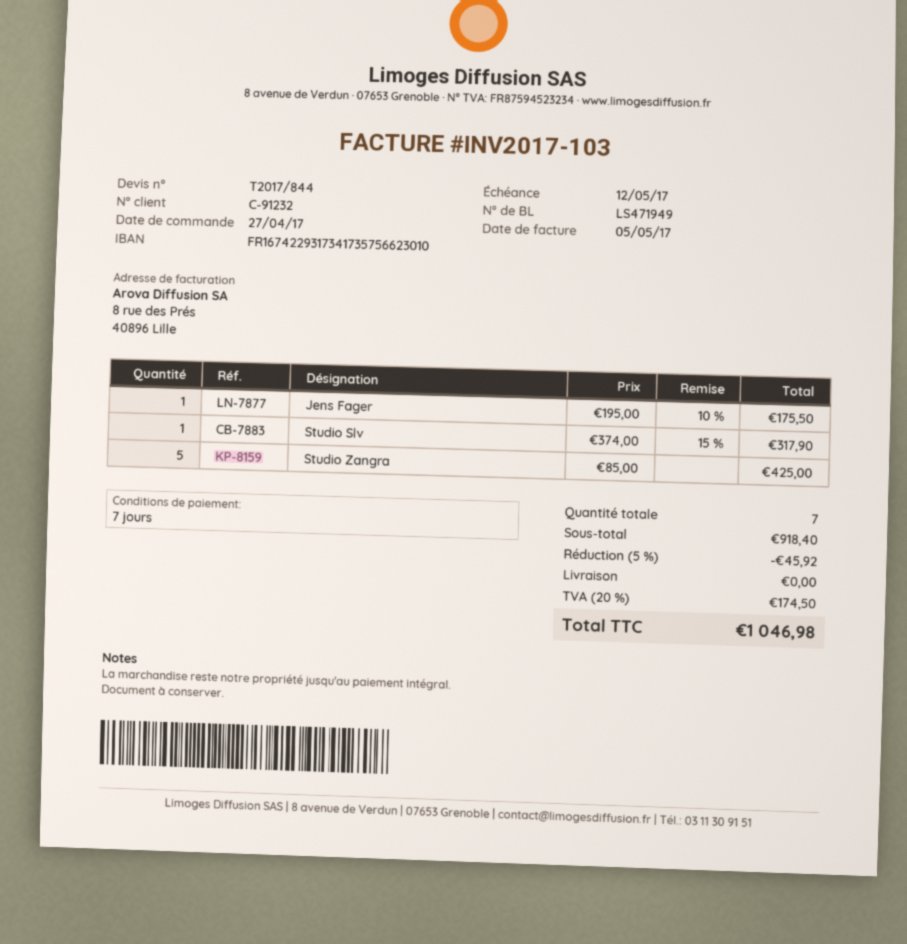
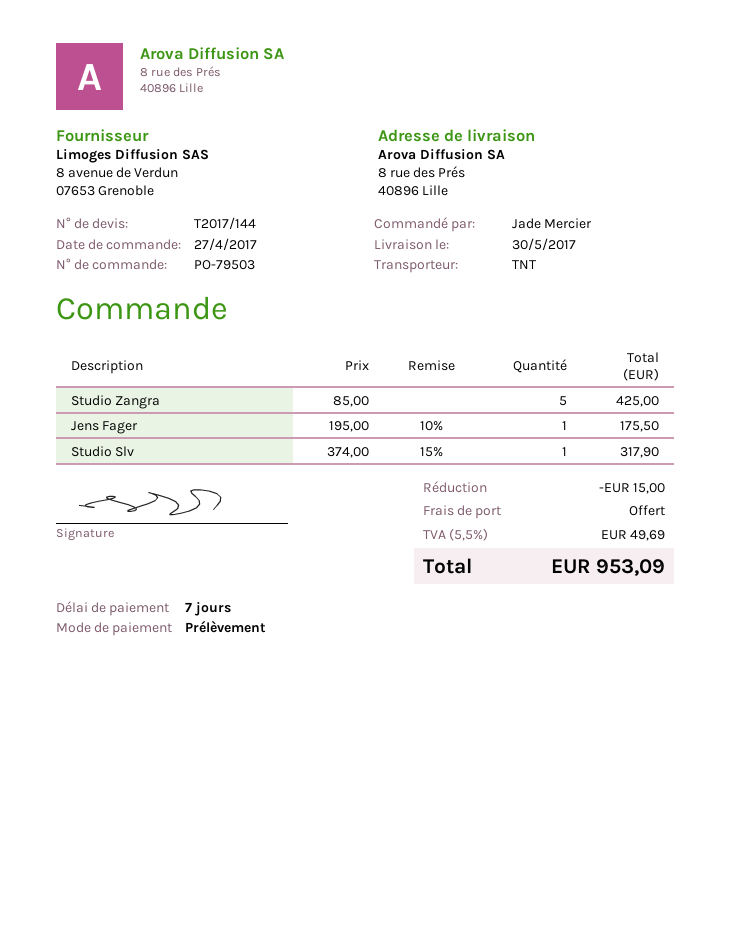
quote number: T2017/844 -> T2017/144
discount: 45.92 -> 15.00
tax: 20% = 174.50 -> 5.5% = 49.69
total: 1046.98 -> 953.09

